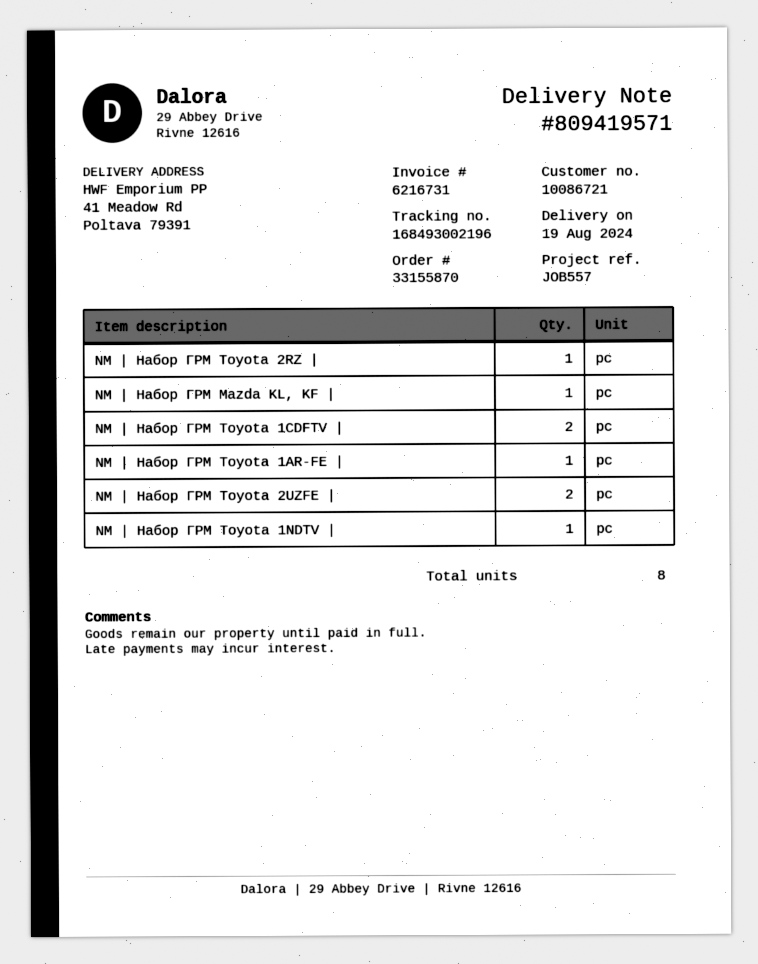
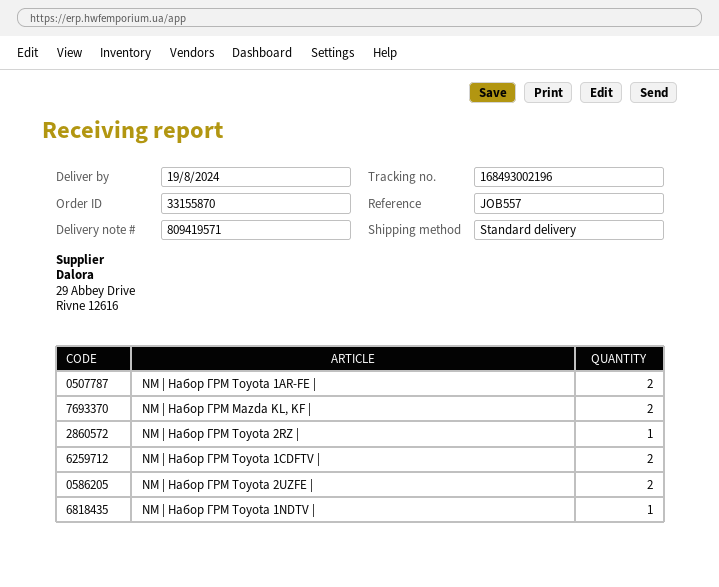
NM | Набор ГРМ Mazda KL, KF |: 1 -> 2
NM | Набор ГРМ Toyota 1AR-FE |: 1 -> 2

